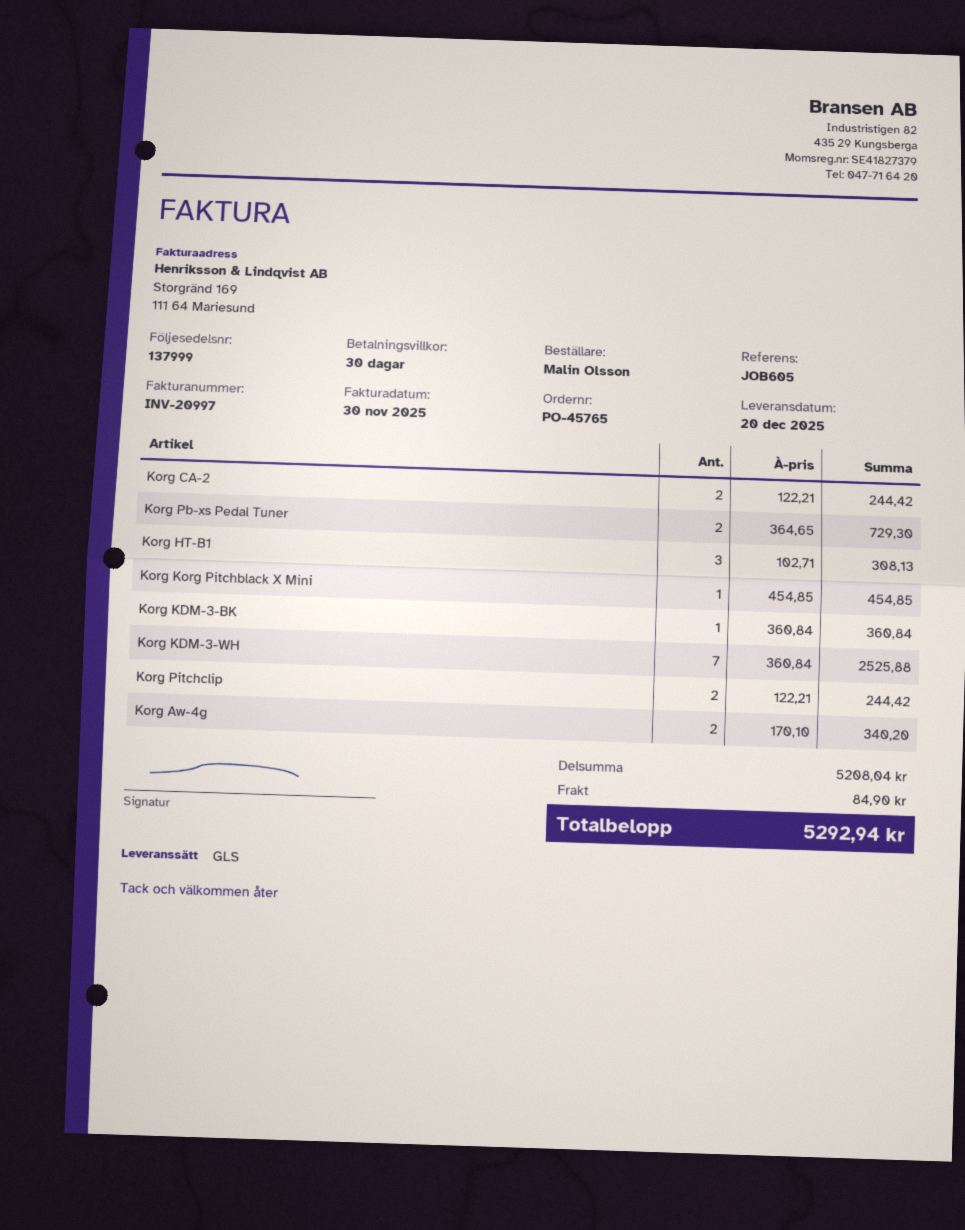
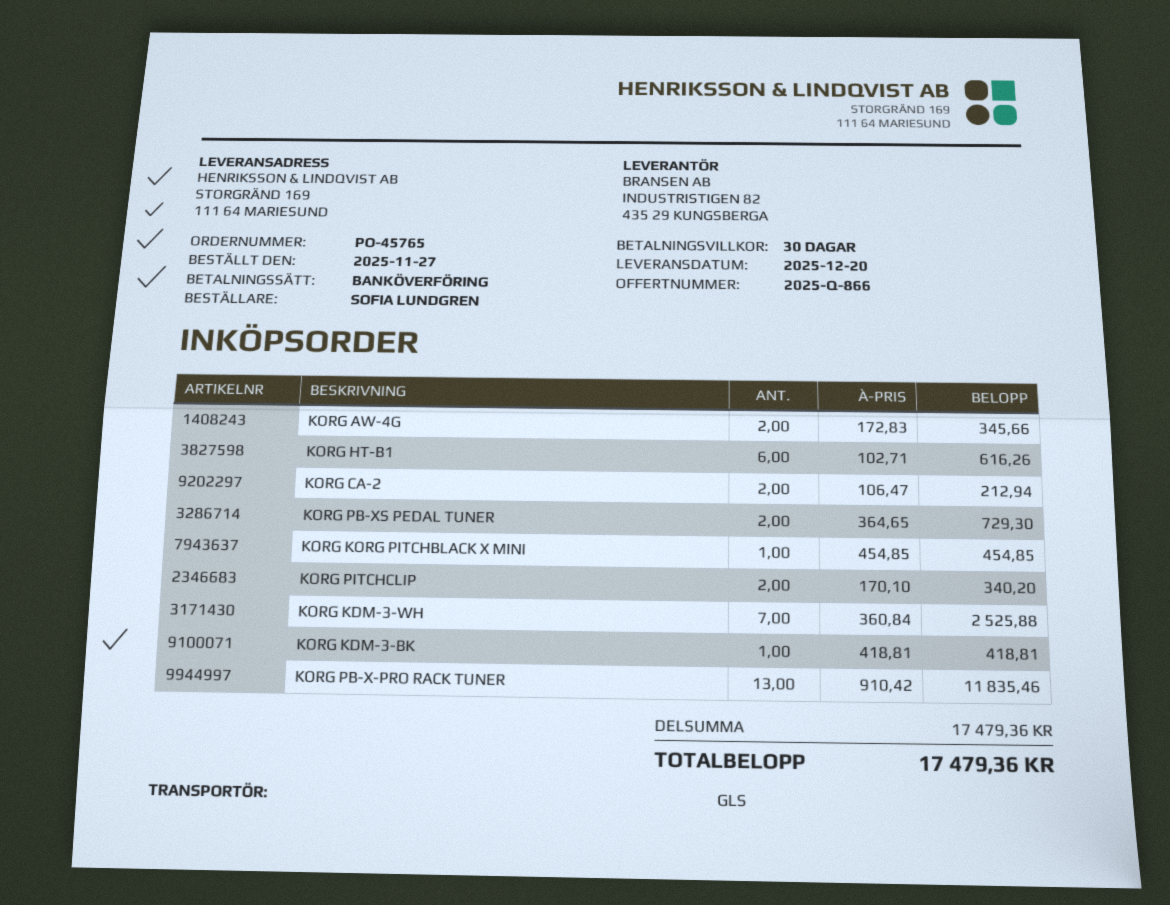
ordered by: Malin Olsson -> SOFIA LUNDGREN
Korg CA-2: 2 x 122.21 = 244.42 -> 2 x 106.47 = 212.94
Korg HT-B1: 3 x 102.71 = 308.13 -> 6 x 102.71 = 616.26
Korg KDM-3-BK: 1 x 360.84 = 360.84 -> 1 x 418.81 = 418.81
Korg Pitchclip: 2 x 122.21 = 244.42 -> 2 x 170.10 = 340.20
Korg Aw-4g: 2 x 170.10 = 340.20 -> 2 x 172.83 = 345.66
KORG PB-X-PRO RACK TUNER: none -> 13 x 910.42 = 11835.46
subtotal: 5208.04 -> 17479.36
shipping: 84.90 -> none
total: 5292.94 -> 17479.36

